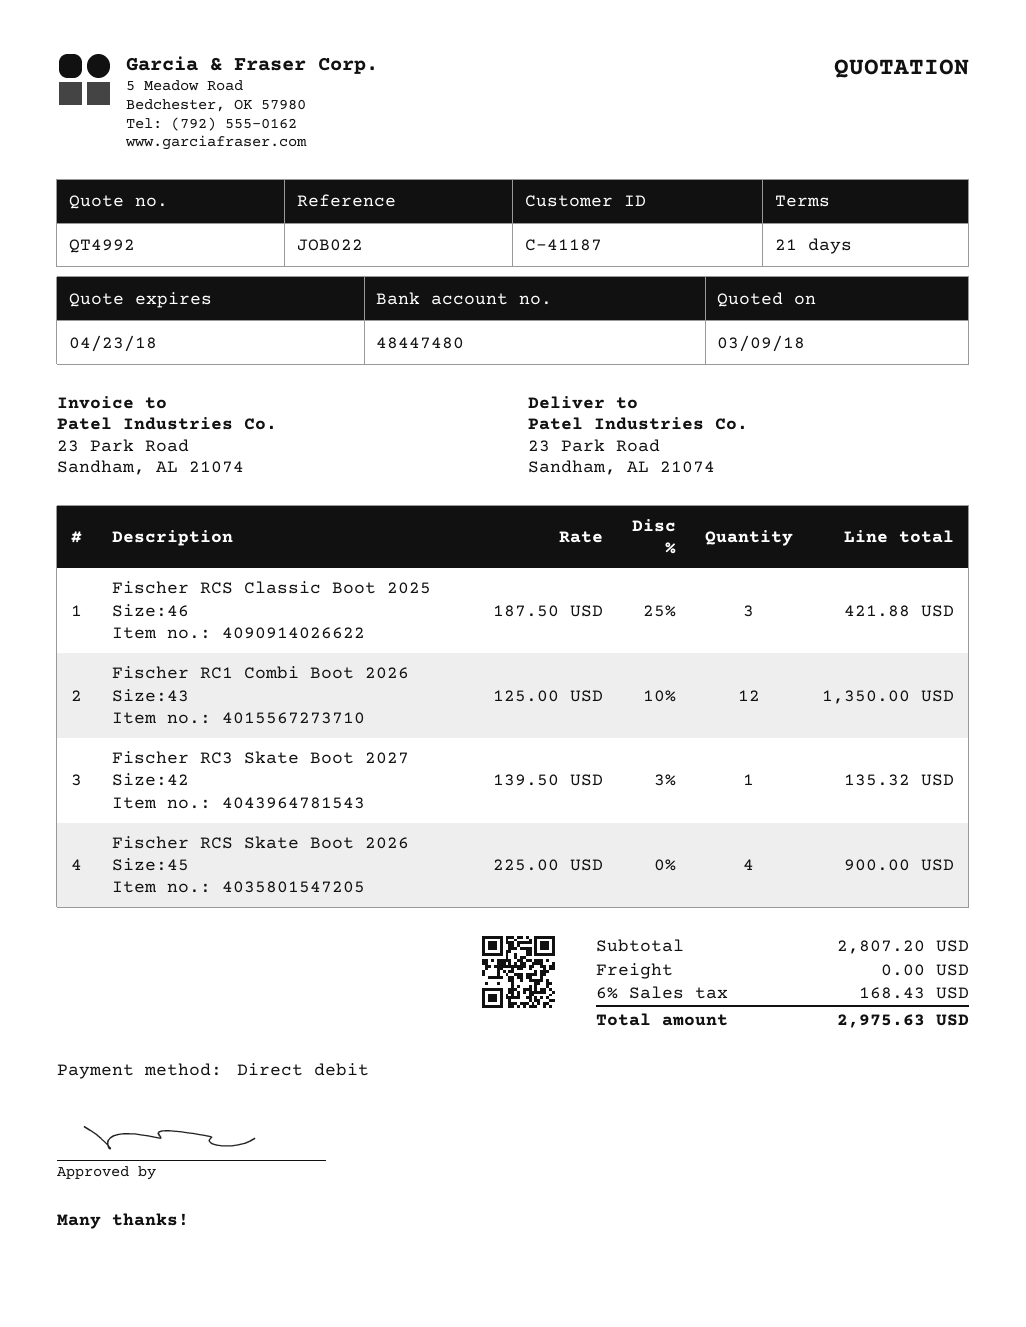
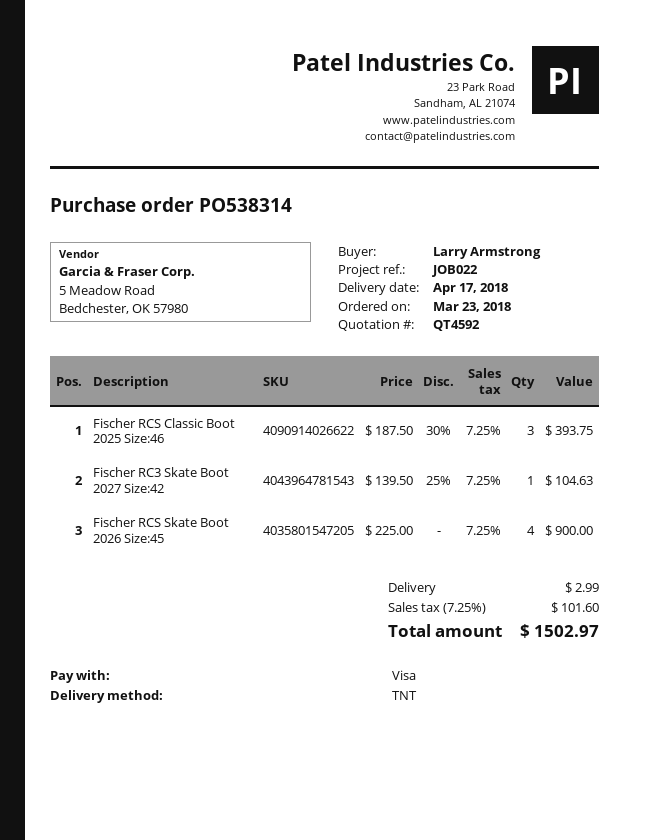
quote number: QT4992 -> QT4592
payment method: direct debit -> Visa
Fischer RCS Classic Boot 2025 Size:46: 3 x 187.50 - 25% = 421.88 -> 3 x 187.50 - 30% = 393.75
Fischer RC1 Combi Boot 2026 Size:43: 12 x 125.00 - 10% = 1350.00 -> none
Fischer RC3 Skate Boot 2027 Size:42: 1 x 139.50 - 3% = 135.32 -> 1 x 139.50 - 25% = 104.63
shipping: 0.00 -> 2.99
tax: 6% = 168.43 -> 7.25% = 101.60
total: 2975.63 -> 1502.97

